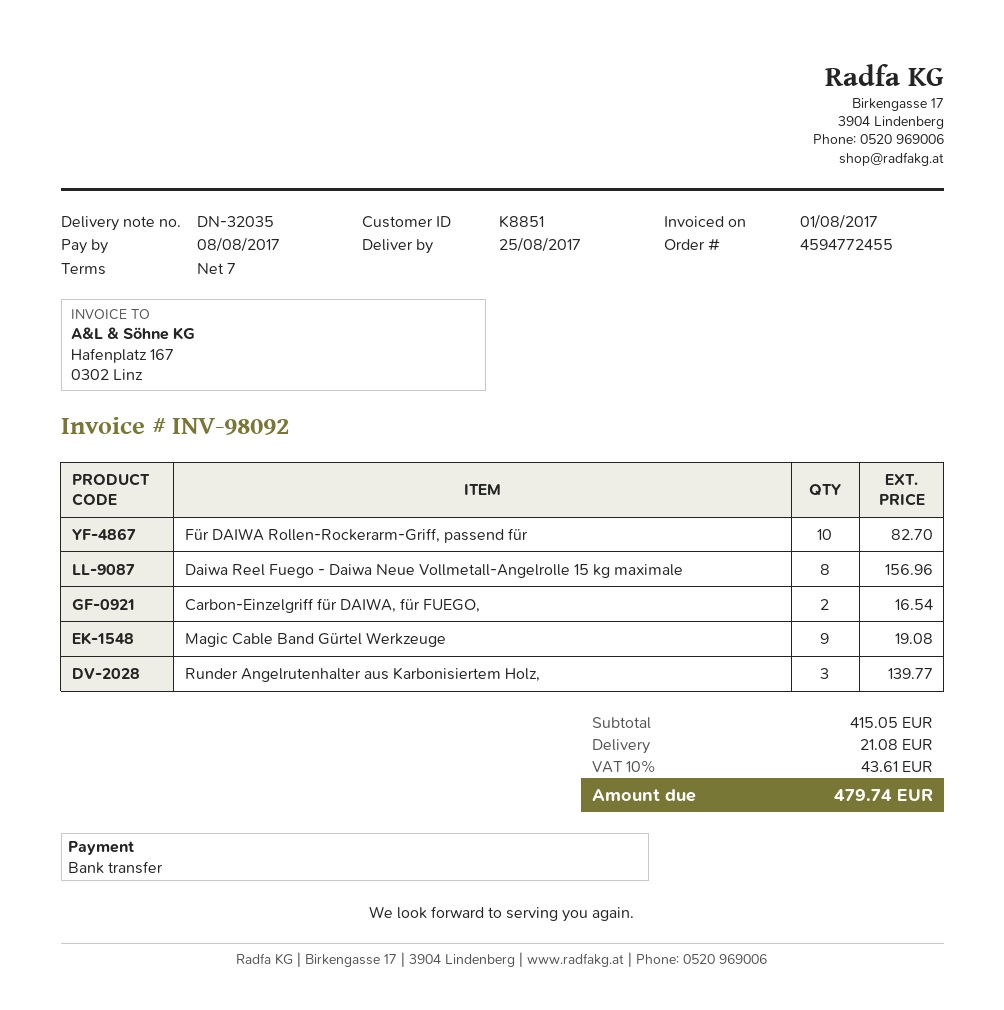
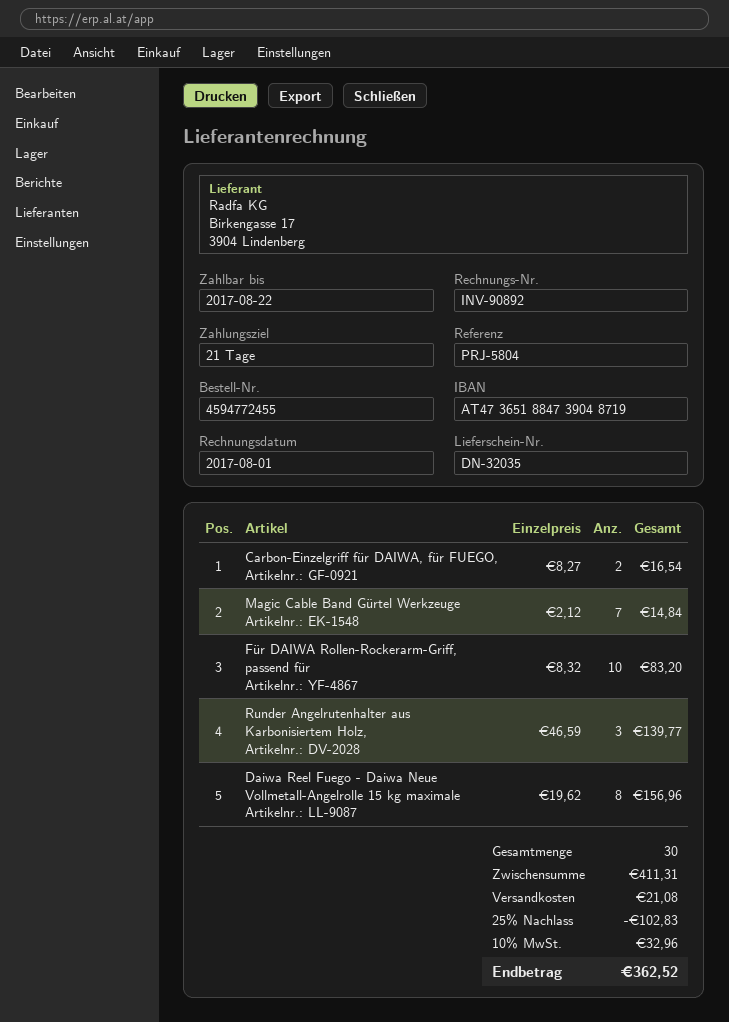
invoice number: INV-98092 -> INV-90892
payment terms: 7 days -> 21 days
due date: 2017-08-08 -> 2017-08-22
Für DAIWA Rollen-Rockerarm-Griff, passend für: 10 for 82.70 -> 10 for 83.20
Magic Cable Band Gürtel Werkzeuge: 9 for 19.08 -> 7 for 14.84
subtotal: 415.05 -> 411.31
discount: none -> 25% = 102.83
tax: 10% = 43.61 -> 10% = 32.96
total: 479.74 -> 362.52

